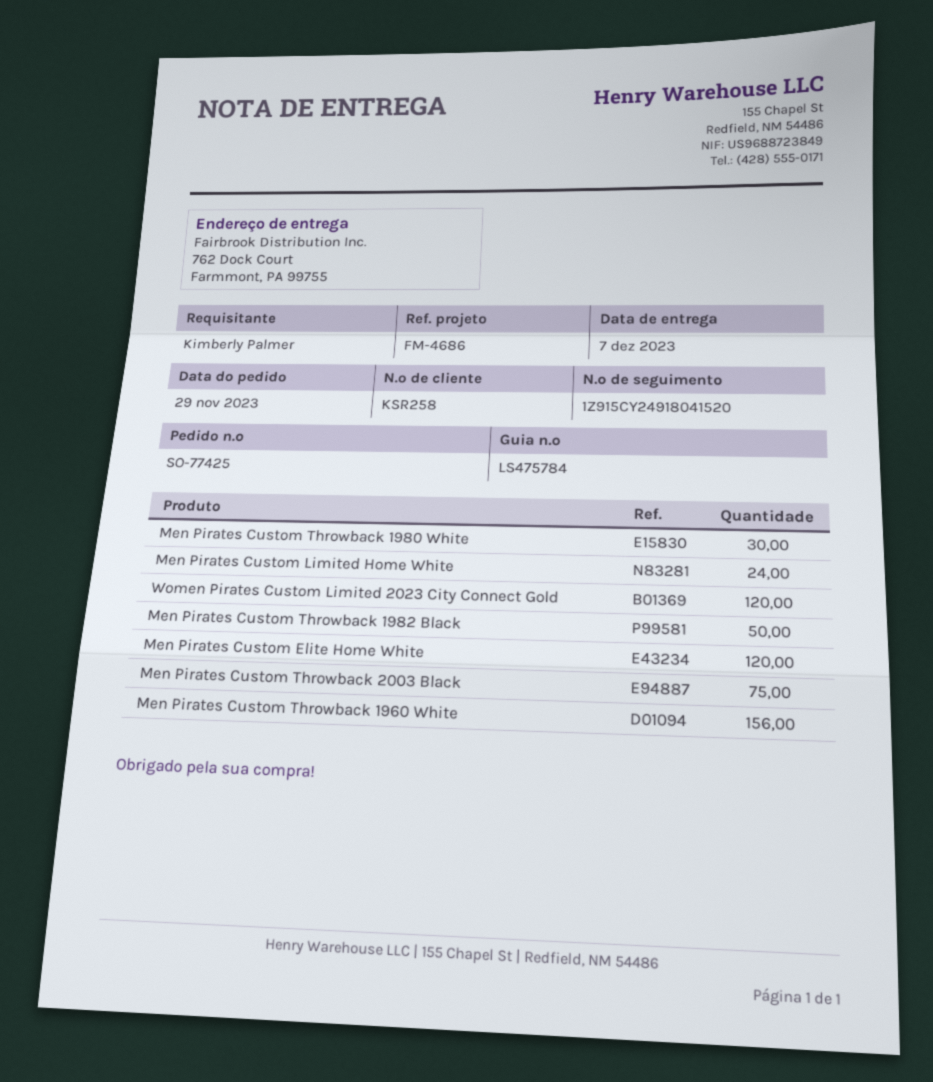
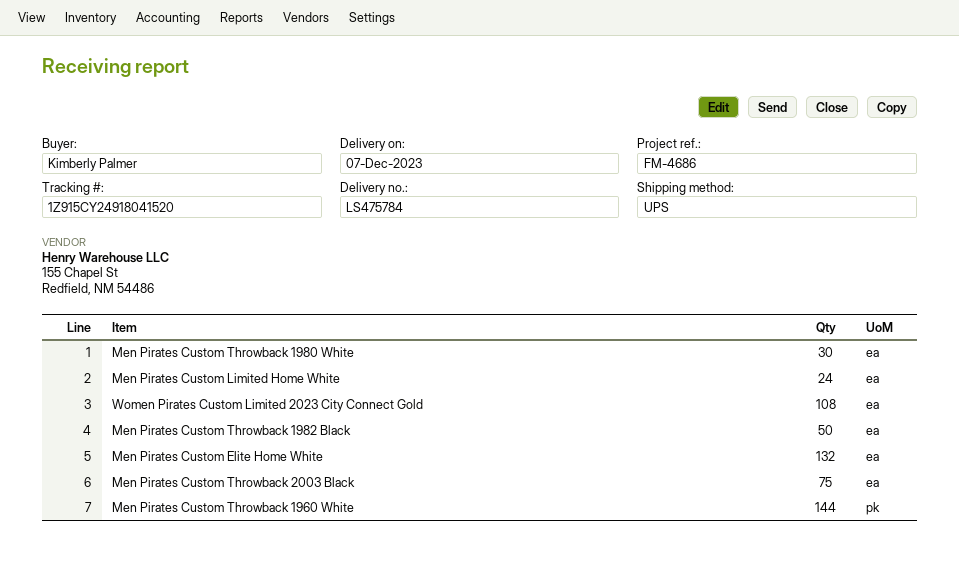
Women Pirates Custom Limited 2023 City Connect Gold: 120 -> 108
Men Pirates Custom Elite Home White: 120 -> 132
Men Pirates Custom Throwback 1960 White: 156 -> 144

